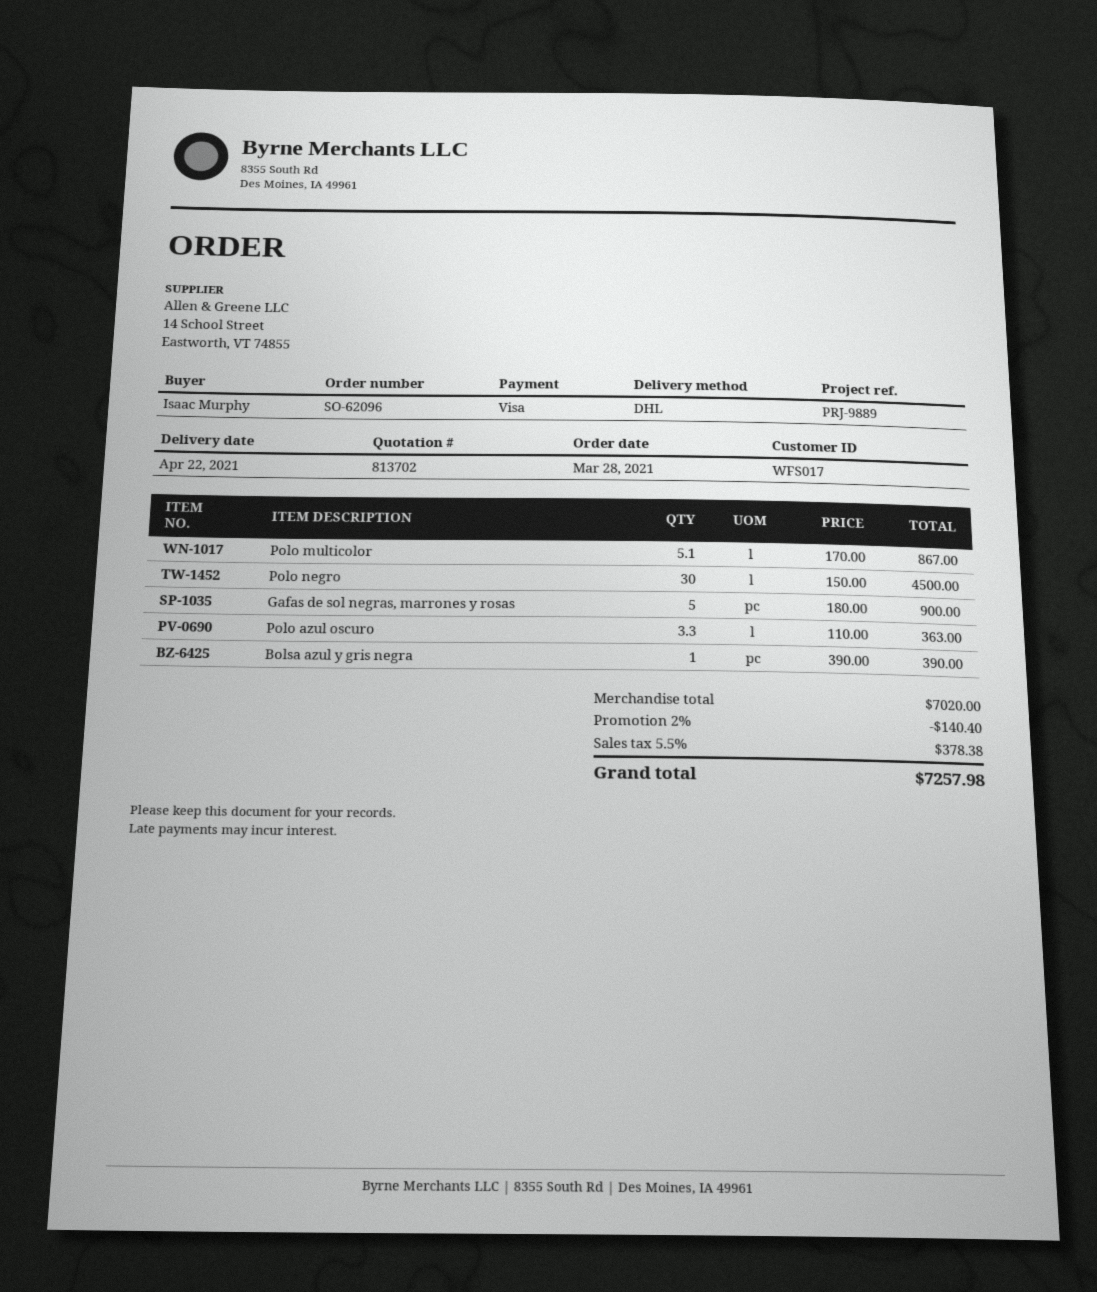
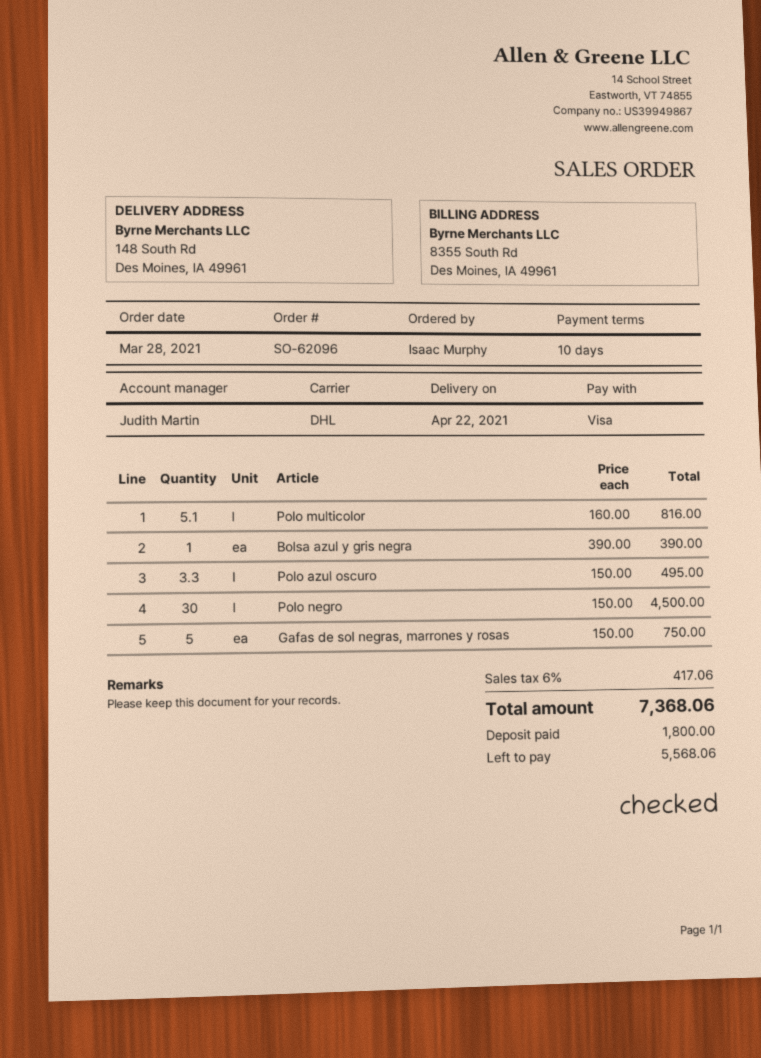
Polo multicolor: 5.1 x 170.00 = 867.00 -> 5.1 x 160.00 = 816.00
Gafas de sol negras, marrones y rosas: 5 x 180.00 = 900.00 -> 5 x 150.00 = 750.00
Polo azul oscuro: 3.3 x 110.00 = 363.00 -> 3.3 x 150.00 = 495.00
discount: 2% = 140.40 -> none
tax: 5.5% = 378.38 -> 6% = 417.06
total: 7257.98 -> 7368.06

